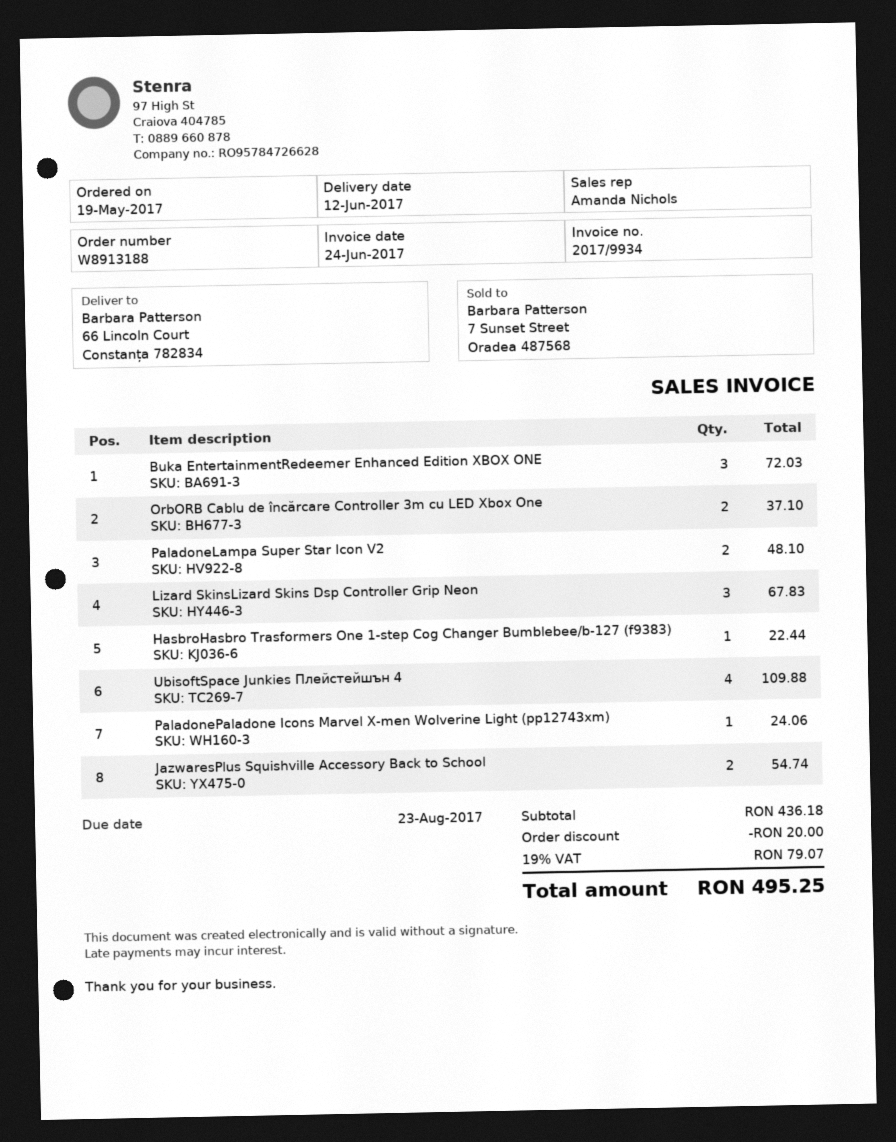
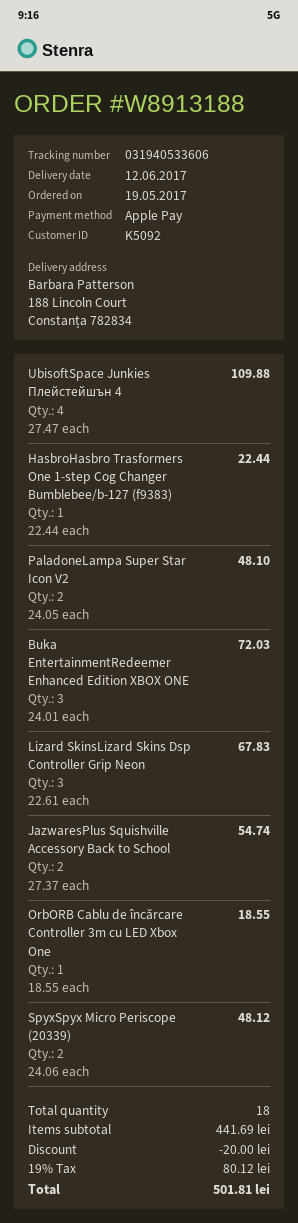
ship to: 66 Lincoln Court, Constanța 782834 -> 188 Lincoln Court, Constanța 782834
OrbORB Cablu de încărcare Controller 3m cu LED Xbox One: 2 for 37.10 -> 1 for 18.55
PaladonePaladone Icons Marvel X-men Wolverine Light (pp12743xm): 1 for 24.06 -> none
SpyxSpyx Micro Periscope (20339): none -> 2 for 48.12
subtotal: 436.18 -> 441.69
tax: 19% = 79.07 -> 19% = 80.12
total: 495.25 -> 501.81

